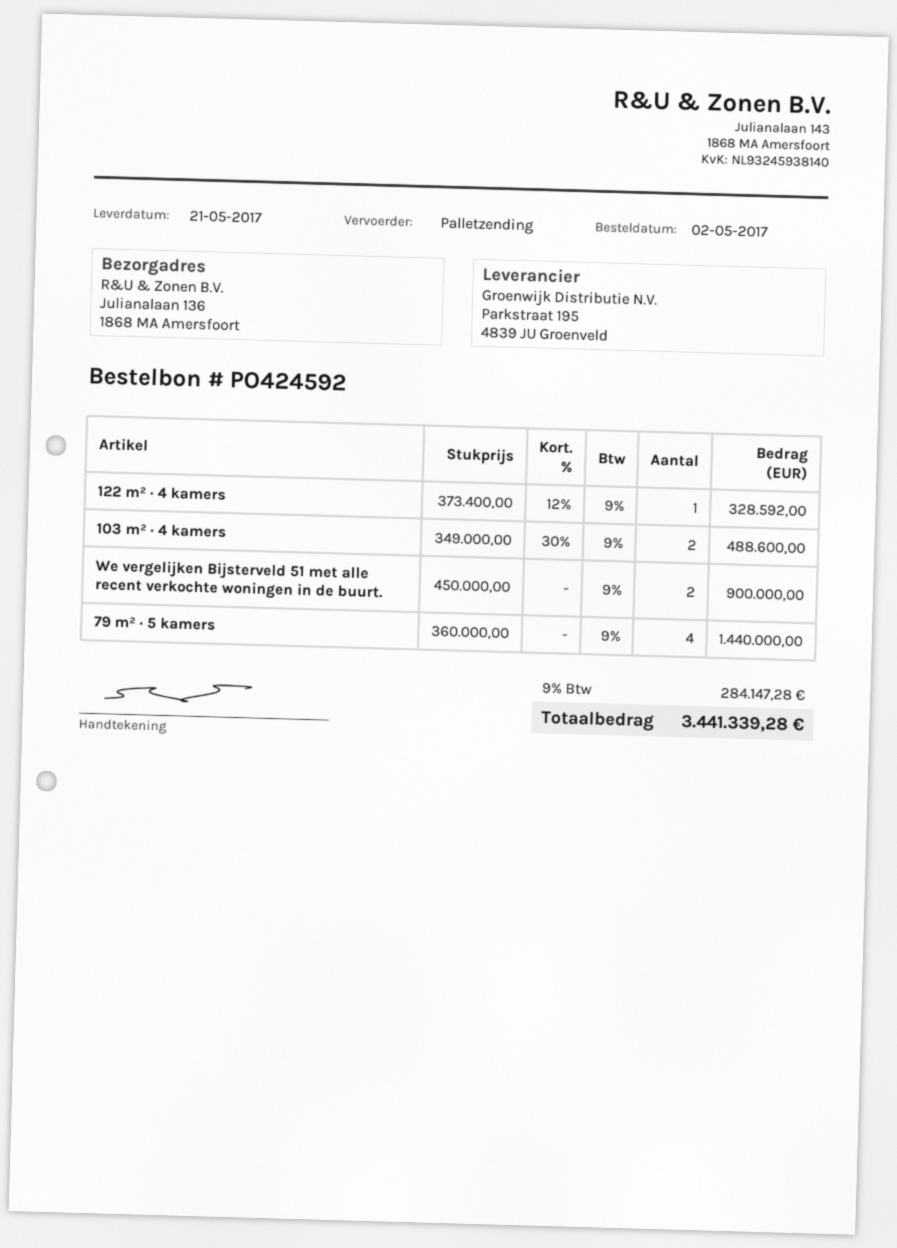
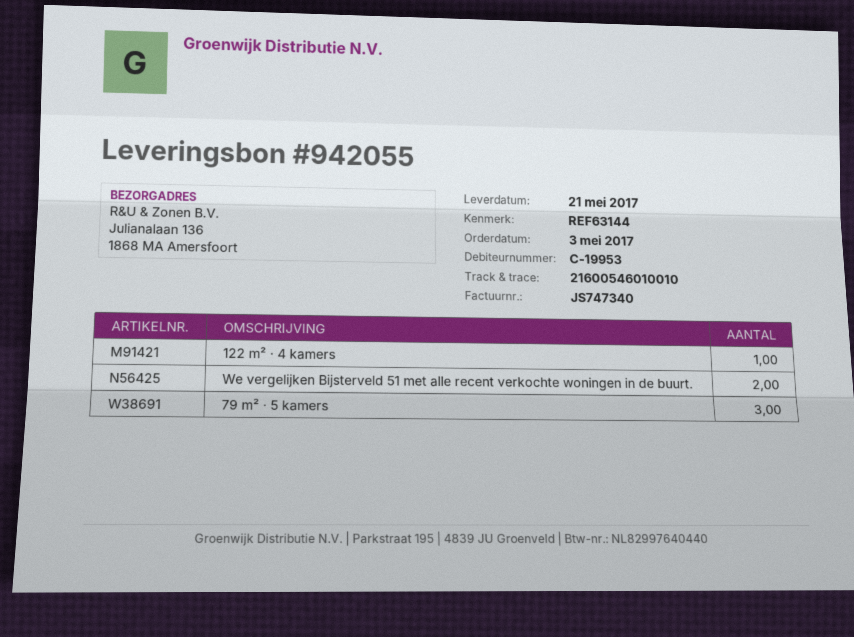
order date: 2017-05-02 -> 2017-05-03
103 m² · 4 kamers: 2 -> none
79 m² · 5 kamers: 4 -> 3

